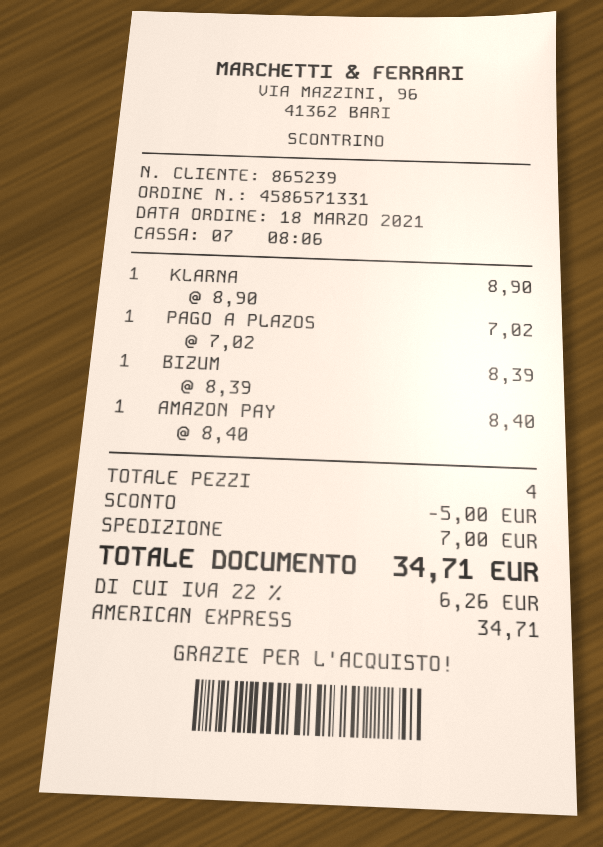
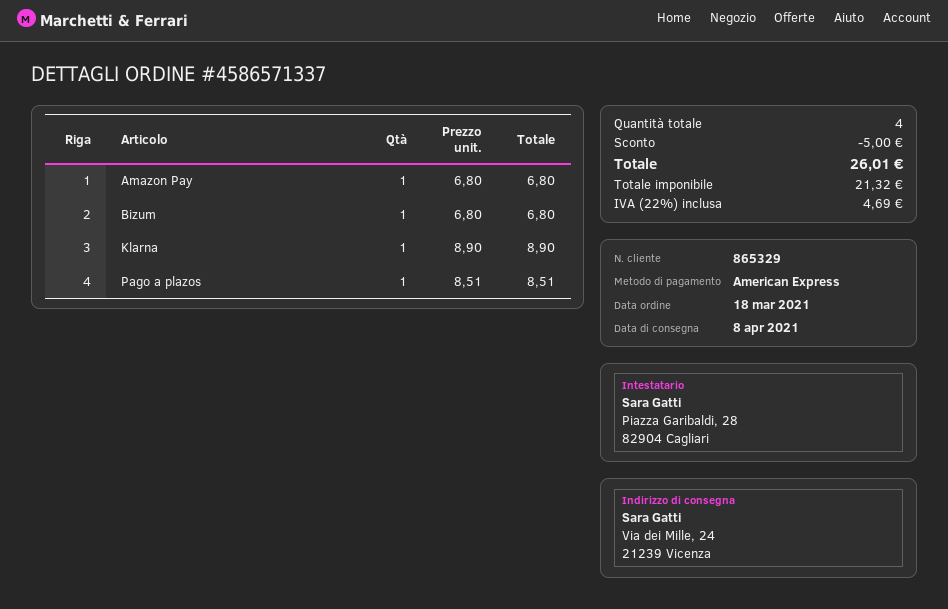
order number: 4586571331 -> 4586571337
customer number: 865239 -> 865329
PAGO A PLAZOS: 1 x 7.02 = 7.02 -> 1 x 8.51 = 8.51
BIZUM: 1 x 8.39 = 8.39 -> 1 x 6.80 = 6.80
AMAZON PAY: 1 x 8.40 = 8.40 -> 1 x 6.80 = 6.80
shipping: 7.00 -> none
tax: 22% = 6.26 -> 22% = 4.69
total: 34.71 -> 26.01

